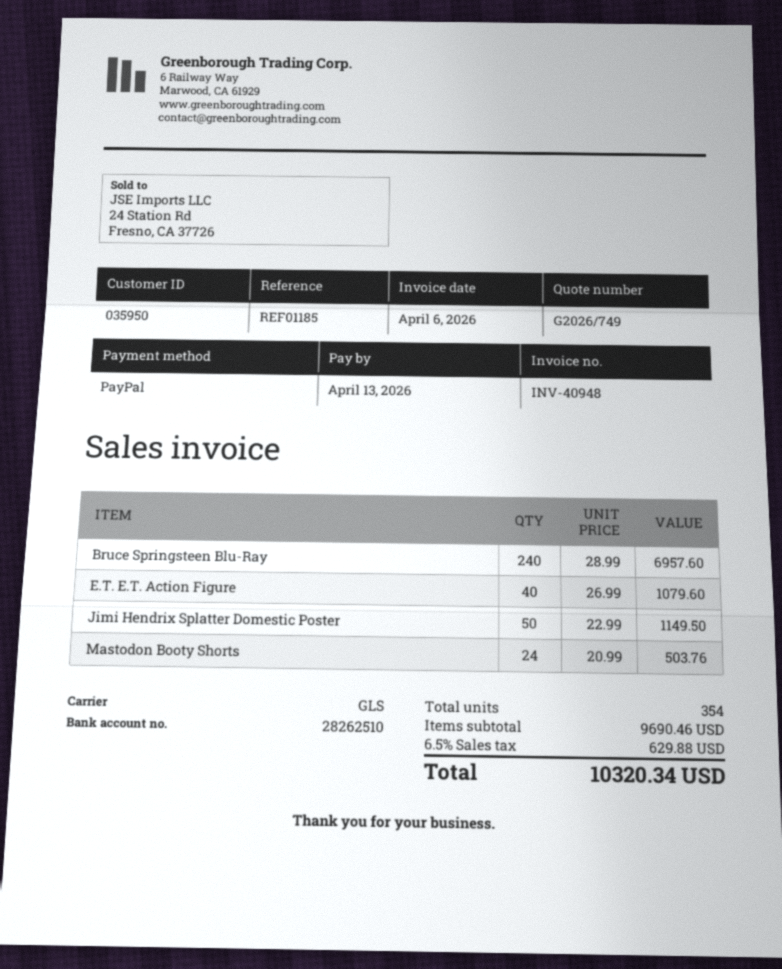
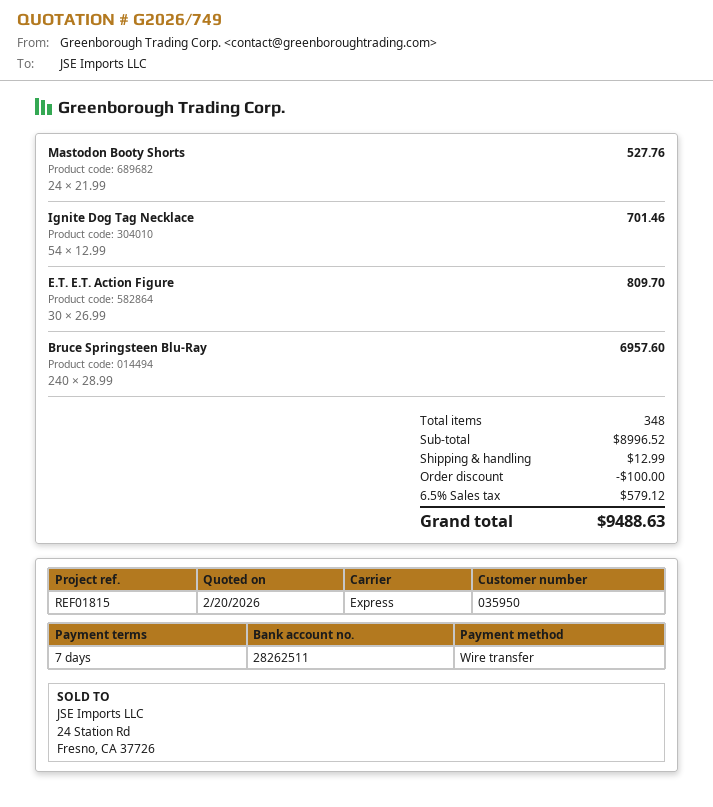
reference: REF01185 -> REF01815
payment method: PayPal -> bank transfer
bank account: 28262510 -> 28262511
shipping method: GLS -> express
E.T. E.T. Action Figure: 40 x 26.99 = 1079.60 -> 30 x 26.99 = 809.70
Jimi Hendrix Splatter Domestic Poster: 50 x 22.99 = 1149.50 -> none
Mastodon Booty Shorts: 24 x 20.99 = 503.76 -> 24 x 21.99 = 527.76
Ignite Dog Tag Necklace: none -> 54 x 12.99 = 701.46
total quantity: 354 -> 348
subtotal: 9690.46 -> 8996.52
discount: none -> 100.00
shipping: none -> 12.99
tax: 6.5% = 629.88 -> 6.5% = 579.12
total: 10320.34 -> 9488.63

